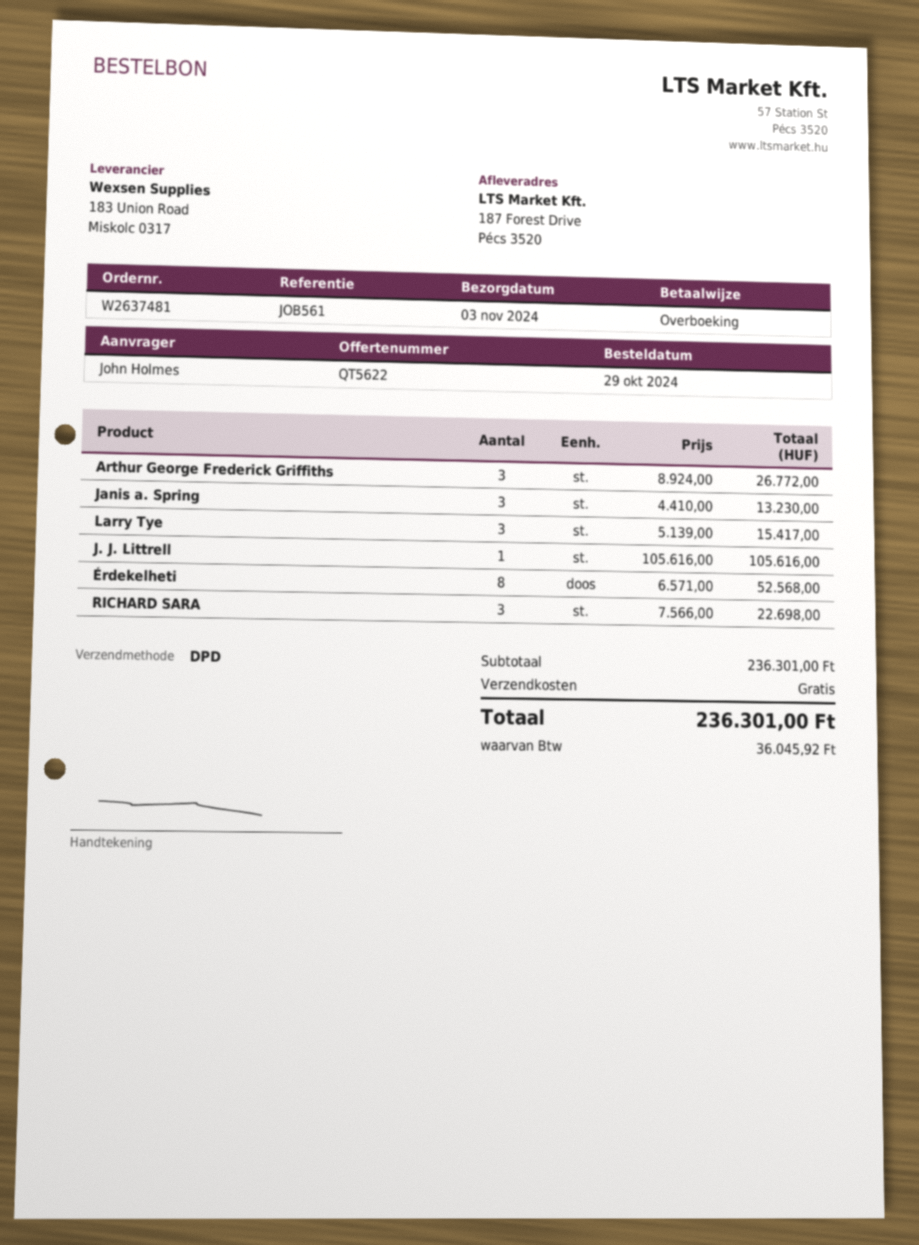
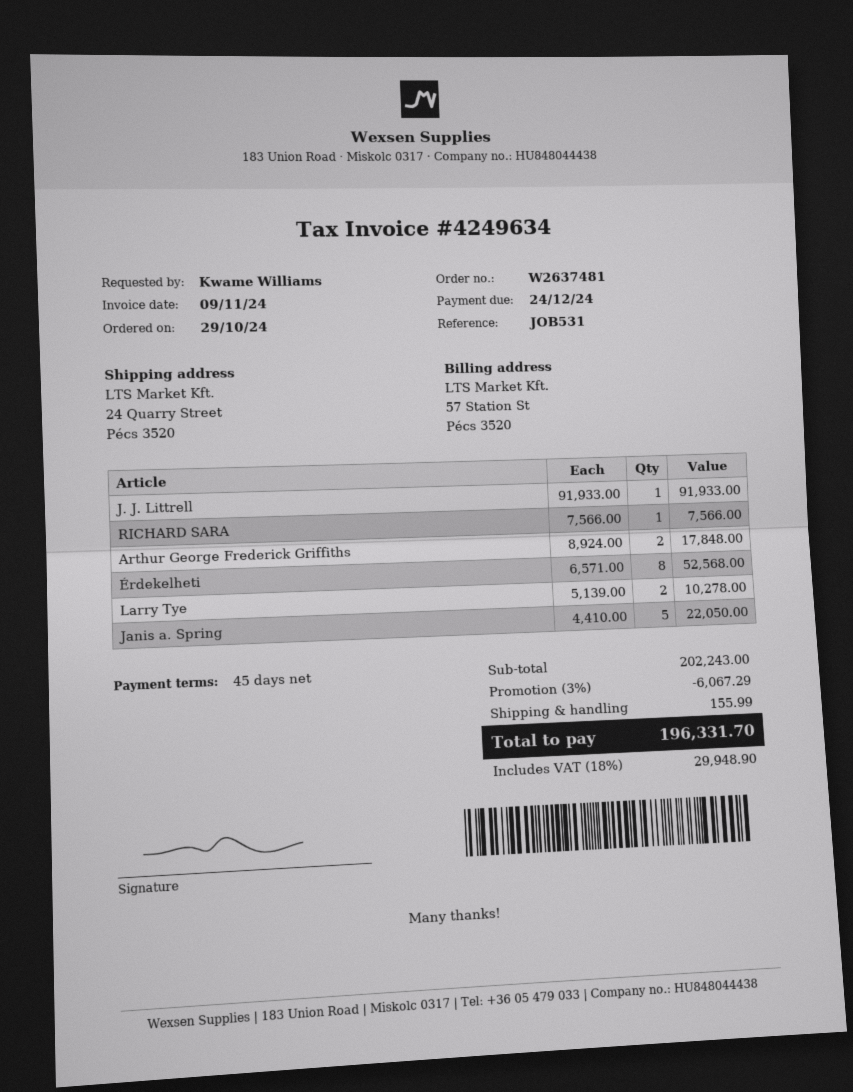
reference: JOB561 -> JOB531
ordered by: John Holmes -> Kwame Williams
ship to: 187 Forest Drive, Pécs 3520 -> 24 Quarry Street, Pécs 3520
Arthur George Frederick Griffiths: 3 x 8924.00 = 26772.00 -> 2 x 8924.00 = 17848.00
Janis a. Spring: 3 x 4410.00 = 13230.00 -> 5 x 4410.00 = 22050.00
Larry Tye: 3 x 5139.00 = 15417.00 -> 2 x 5139.00 = 10278.00
J. J. Littrell: 1 x 105616.00 = 105616.00 -> 1 x 91933.00 = 91933.00
RICHARD SARA: 3 x 7566.00 = 22698.00 -> 1 x 7566.00 = 7566.00
subtotal: 236301.00 -> 202243.00
discount: none -> 3% = 6067.29
shipping: 0.00 -> 155.99
tax: 36045.92 -> 29948.90
total: 236301.00 -> 196331.70

